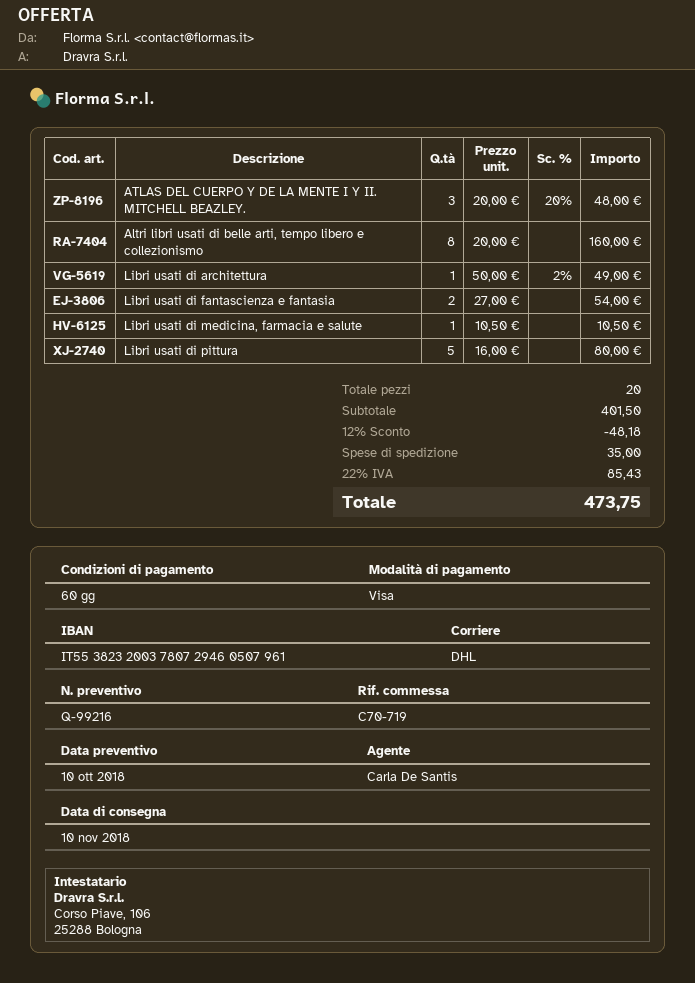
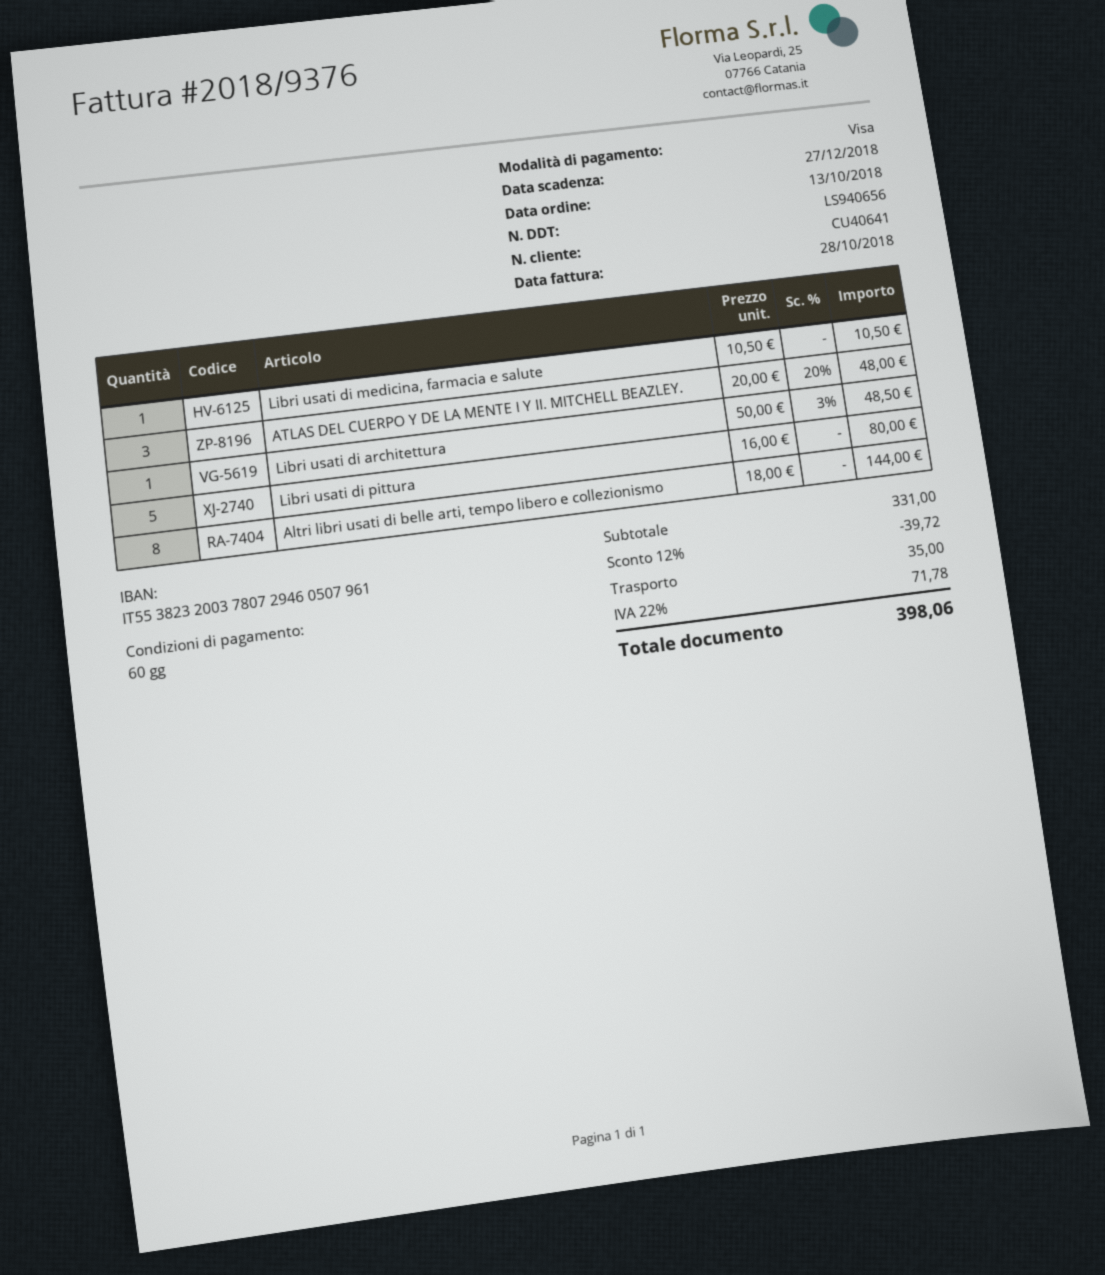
Altri libri usati di belle arti, tempo libero e collezionismo: 8 x 20.00 = 160.00 -> 8 x 18.00 = 144.00
Libri usati di architettura: 1 x 50.00 - 2% = 49.00 -> 1 x 50.00 - 3% = 48.50
Libri usati di fantascienza e fantasia: 2 x 27.00 = 54.00 -> none
subtotal: 401.50 -> 331.00
discount: 12% = 48.18 -> 12% = 39.72
tax: 22% = 85.43 -> 22% = 71.78
total: 473.75 -> 398.06

